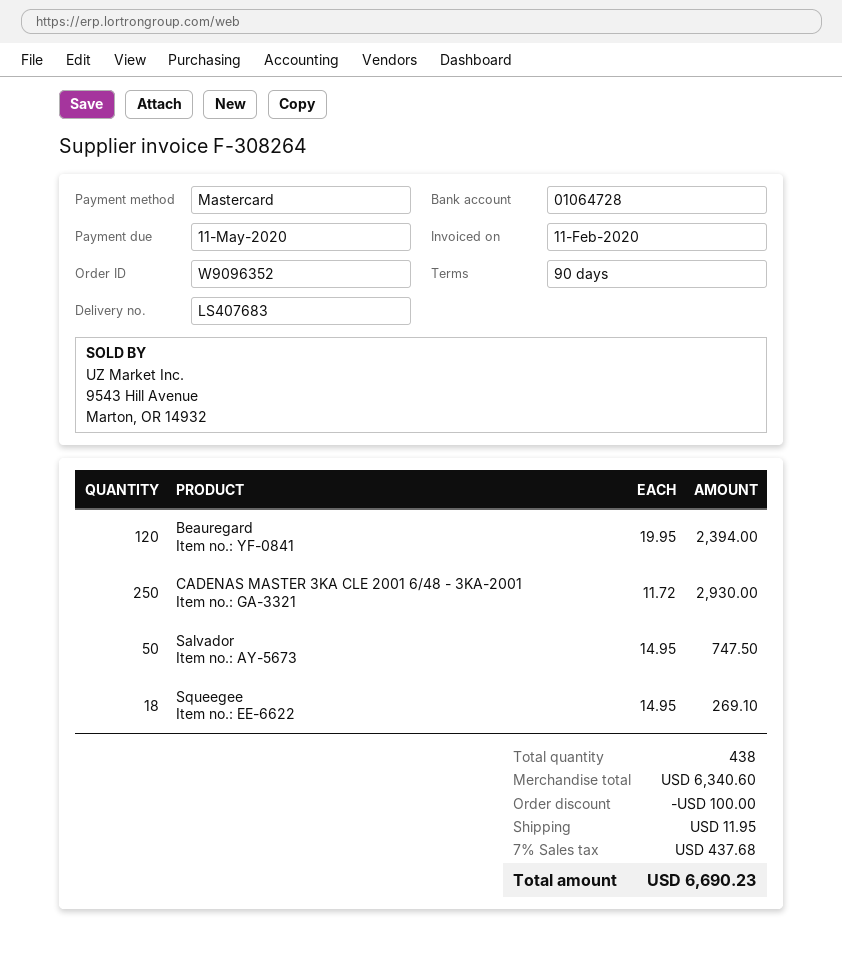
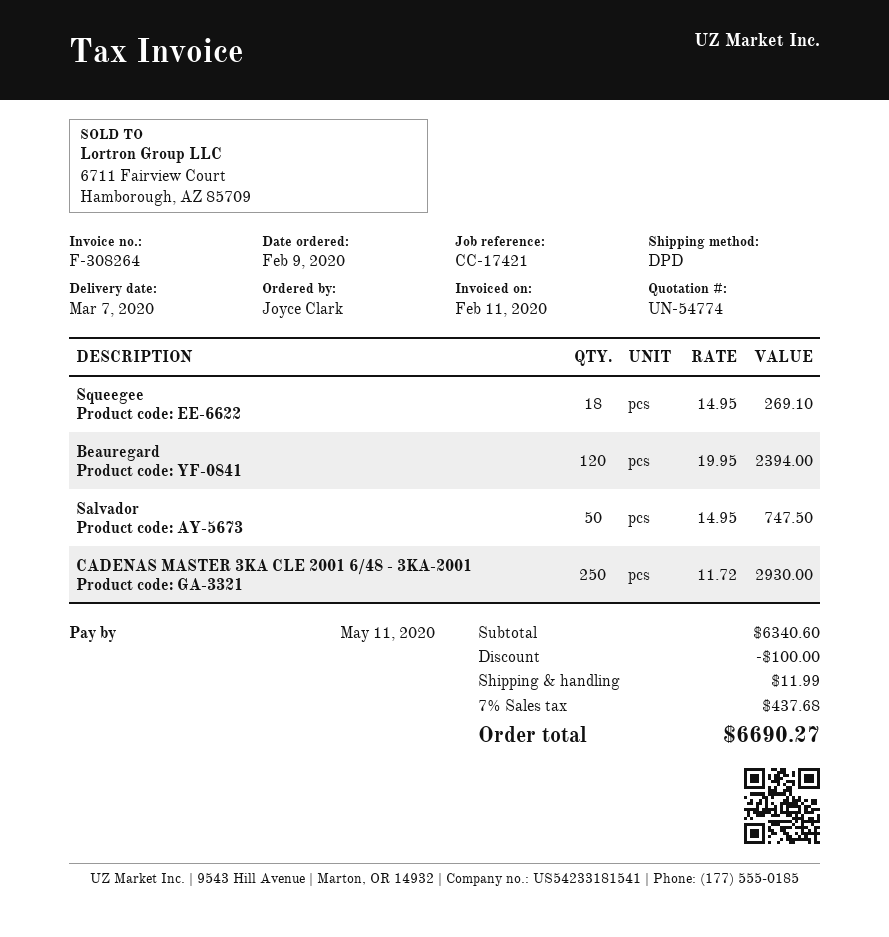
shipping: 11.95 -> 11.99
total: 6690.23 -> 6690.27

